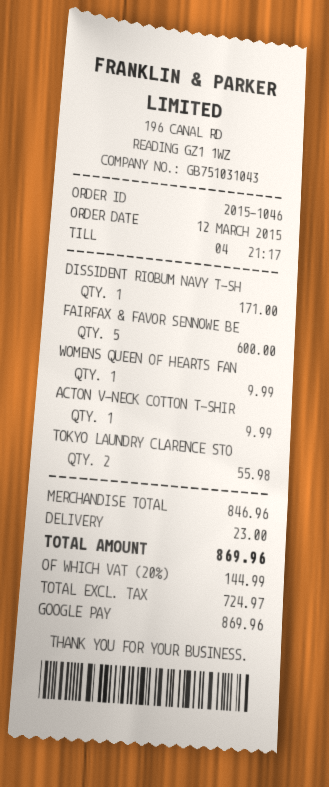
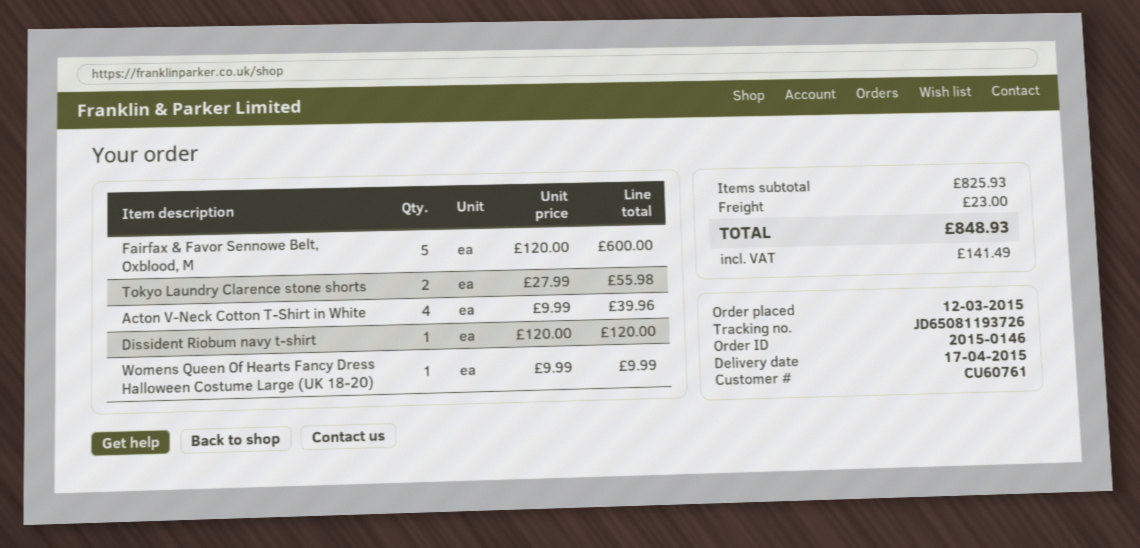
order number: 2015-1046 -> 2015-0146
DISSIDENT RIOBUM NAVY T-SH: 1 for 171.00 -> 1 for 120.00
ACTON V-NECK COTTON T-SHIR: 1 for 9.99 -> 4 for 39.96
subtotal: 846.96 -> 825.93
tax: 144.99 -> 141.49
total: 869.96 -> 848.93

